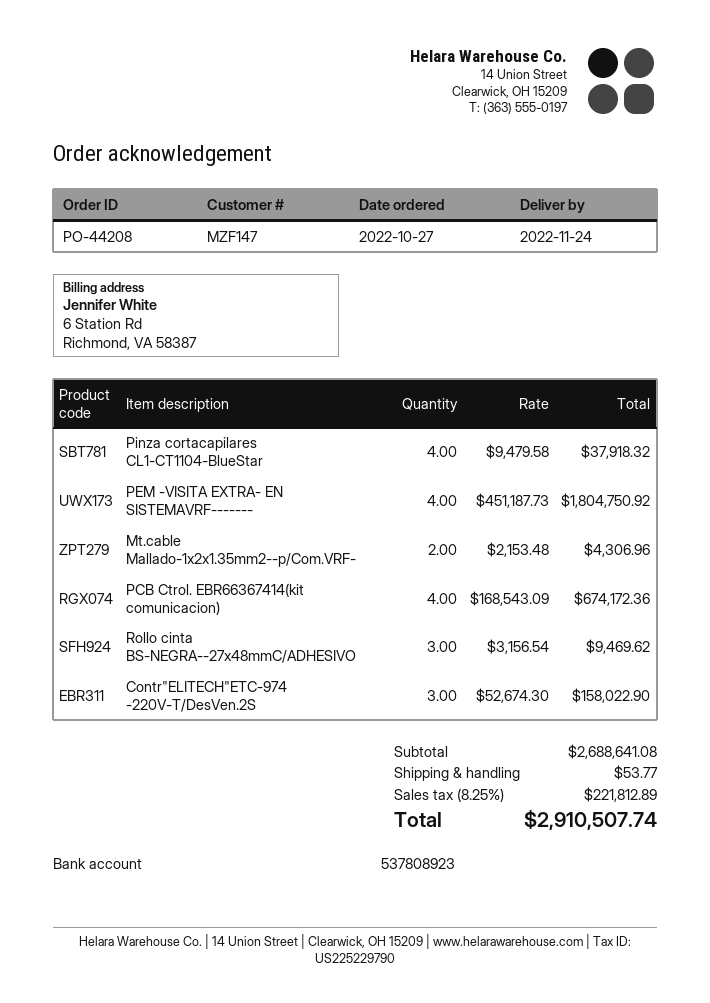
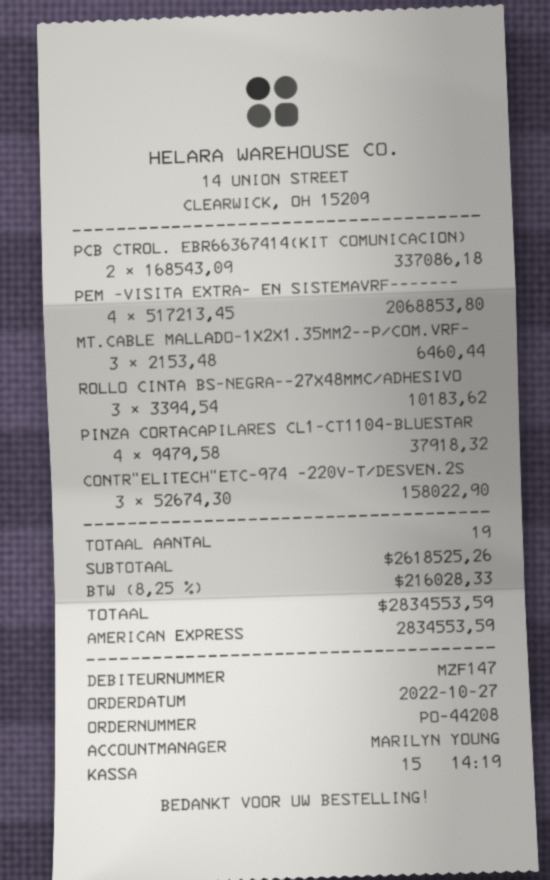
PEM -VISITA EXTRA- EN SISTEMAVRF-------: 4 x 451187.73 = 1804750.92 -> 4 x 517213.45 = 2068853.80
Mt.cable Mallado-1x2x1.35mm2--p/Com.VRF-: 2 x 2153.48 = 4306.96 -> 3 x 2153.48 = 6460.44
PCB Ctrol. EBR66367414(kit comunicacion): 4 x 168543.09 = 674172.36 -> 2 x 168543.09 = 337086.18
Rollo cinta BS-NEGRA--27x48mmC/ADHESIVO: 3 x 3156.54 = 9469.62 -> 3 x 3394.54 = 10183.62
subtotal: 2688641.08 -> 2618525.26
shipping: 53.77 -> none
tax: 8.25% = 221812.89 -> 8.25% = 216028.33
total: 2910507.74 -> 2834553.59

